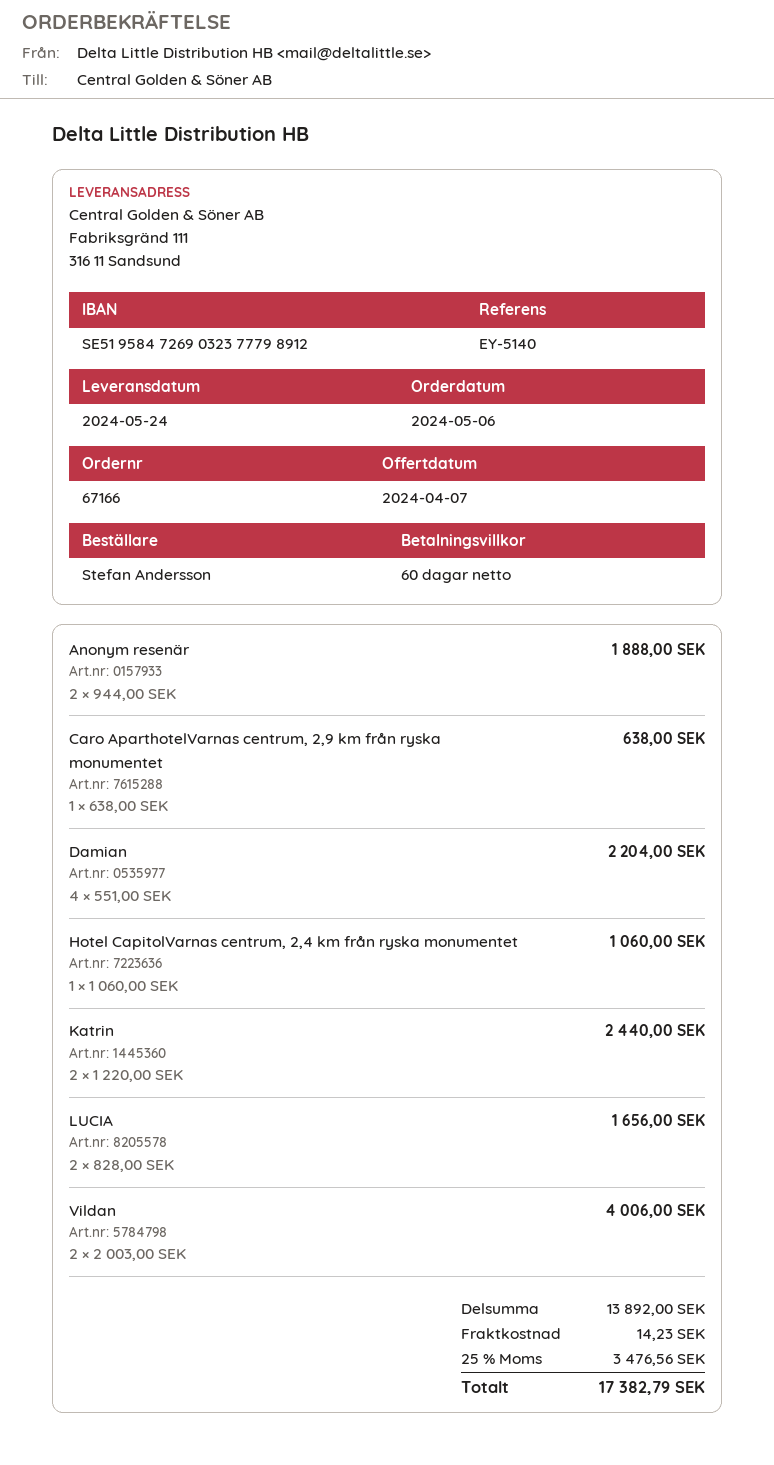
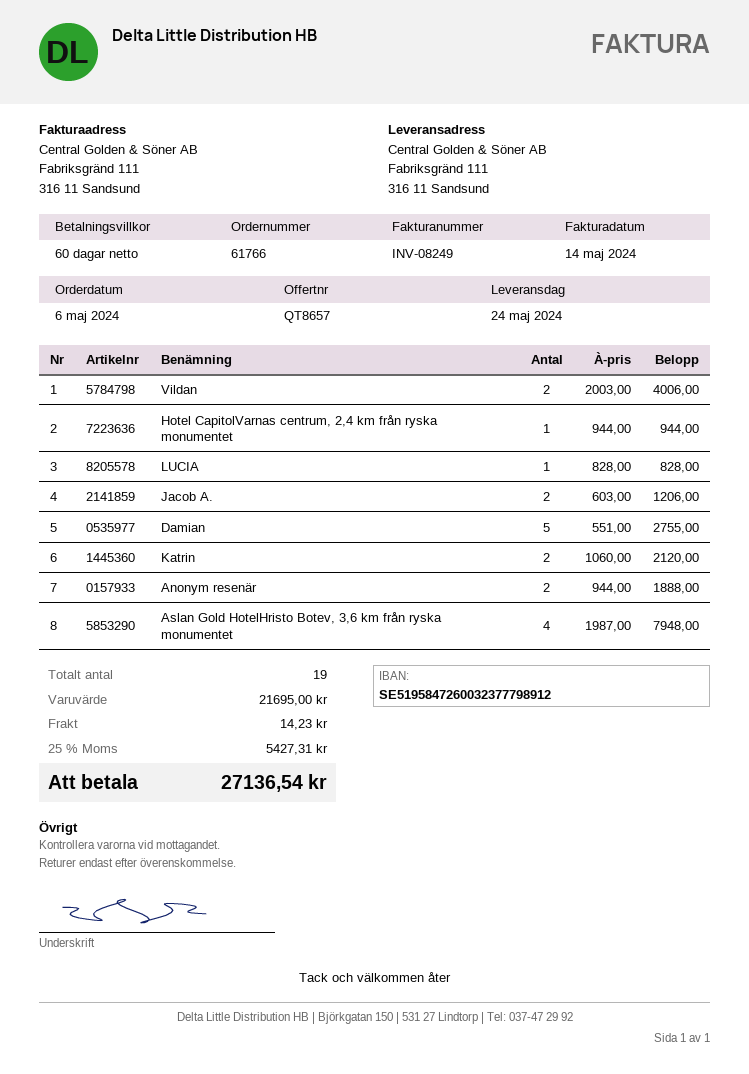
order number: 67166 -> 61766
bank account: SE5195847269032377798912 -> SE5195847260032377798912
Caro AparthotelVarnas centrum, 2,9 km från ryska monumentet: 1 x 638.00 = 638.00 -> none
Damian: 4 x 551.00 = 2204.00 -> 5 x 551.00 = 2755.00
Hotel CapitolVarnas centrum, 2,4 km från ryska monumentet: 1 x 1060.00 = 1060.00 -> 1 x 944.00 = 944.00
Katrin: 2 x 1220.00 = 2440.00 -> 2 x 1060.00 = 2120.00
LUCIA: 2 x 828.00 = 1656.00 -> 1 x 828.00 = 828.00
Jacob A.: none -> 2 x 603.00 = 1206.00
Aslan Gold HotelHristo Botev, 3,6 km från ryska monumentet: none -> 4 x 1987.00 = 7948.00
subtotal: 13892.00 -> 21695.00
tax: 25% = 3476.56 -> 25% = 5427.31
total: 17382.79 -> 27136.54

